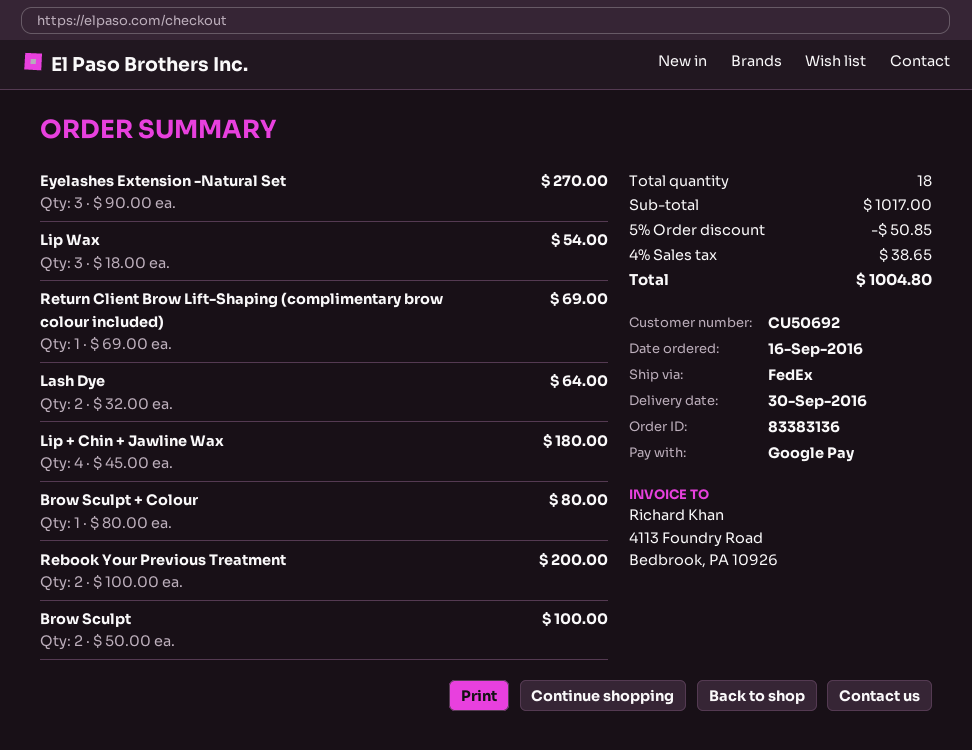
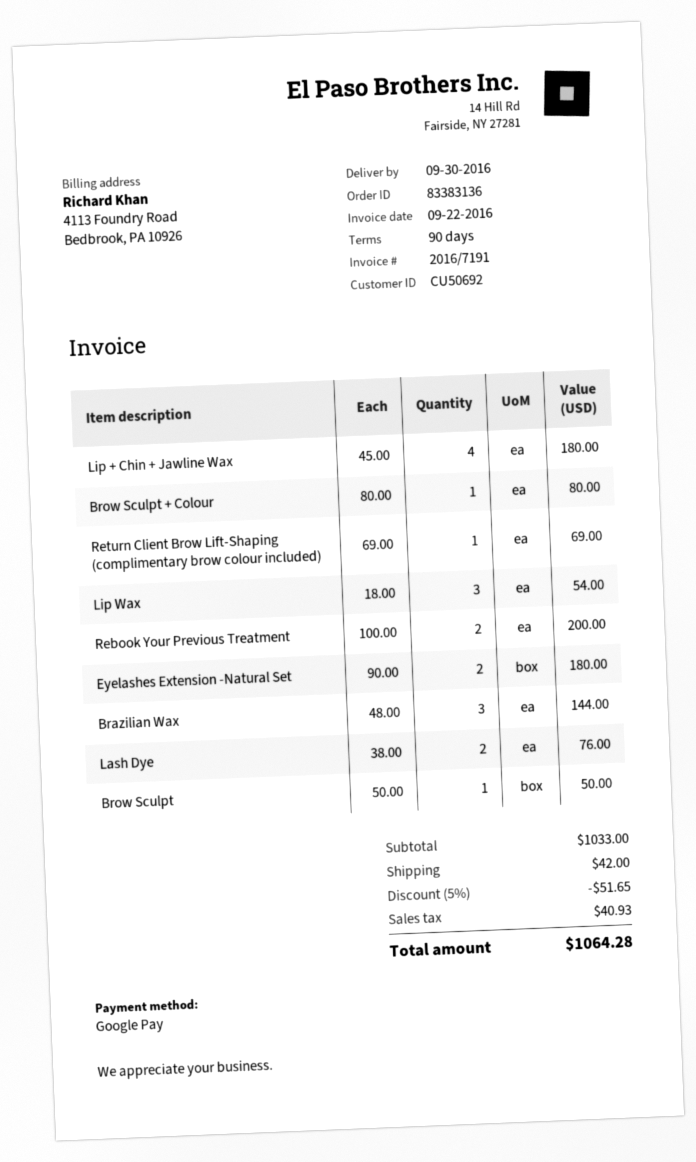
Eyelashes Extension -Natural Set: 3 x 90.00 = 270.00 -> 2 x 90.00 = 180.00
Lash Dye: 2 x 32.00 = 64.00 -> 2 x 38.00 = 76.00
Brow Sculpt: 2 x 50.00 = 100.00 -> 1 x 50.00 = 50.00
Brazilian Wax: none -> 3 x 48.00 = 144.00
subtotal: 1017.00 -> 1033.00
discount: 5% = 50.85 -> 5% = 51.65
shipping: none -> 42.00
tax: 38.65 -> 40.93
total: 1004.80 -> 1064.28

